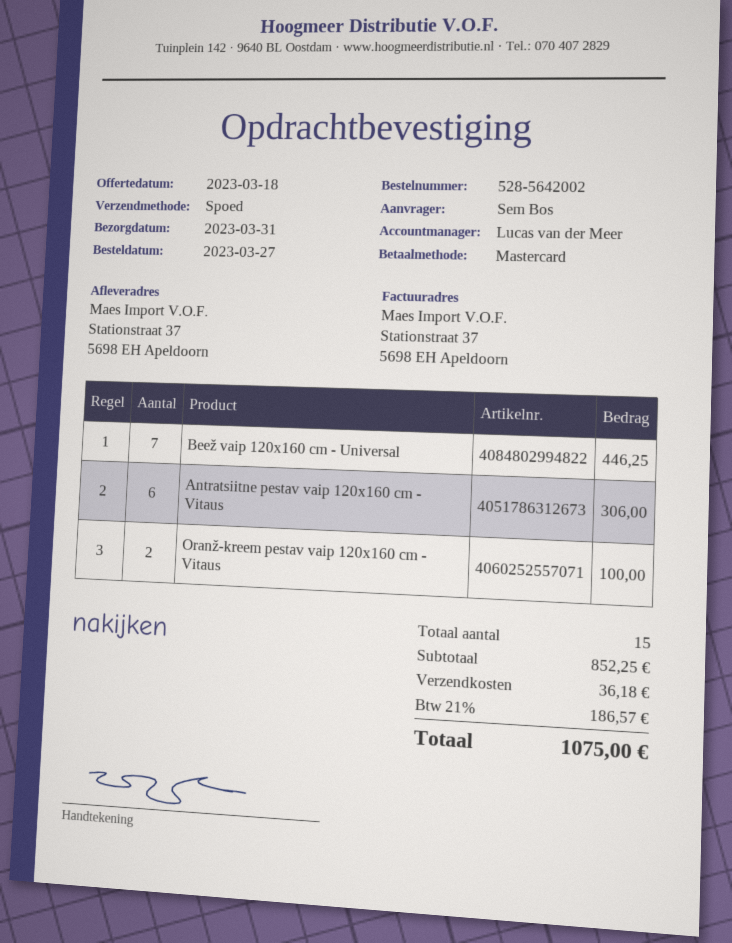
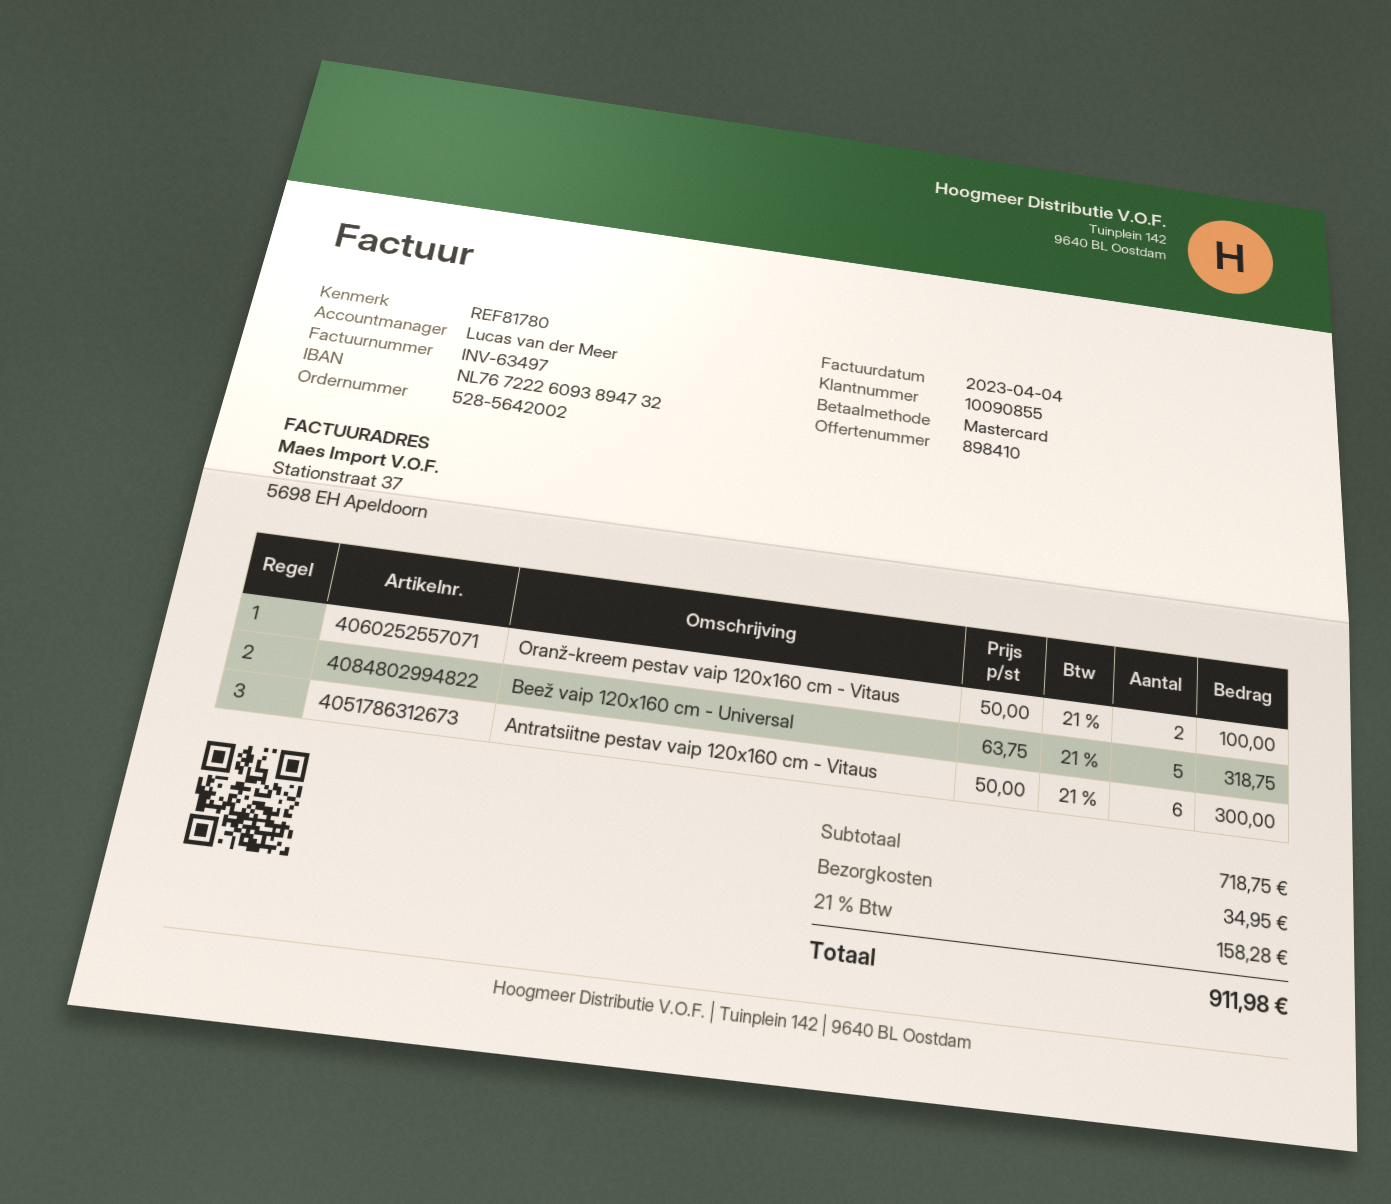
Beež vaip 120x160 cm - Universal: 7 for 446.25 -> 5 for 318.75
Antratsiitne pestav vaip 120x160 cm - Vitaus: 6 for 306.00 -> 6 for 300.00
subtotal: 852.25 -> 718.75
shipping: 36.18 -> 34.95
tax: 21% = 186.57 -> 21% = 158.28
total: 1075.00 -> 911.98

